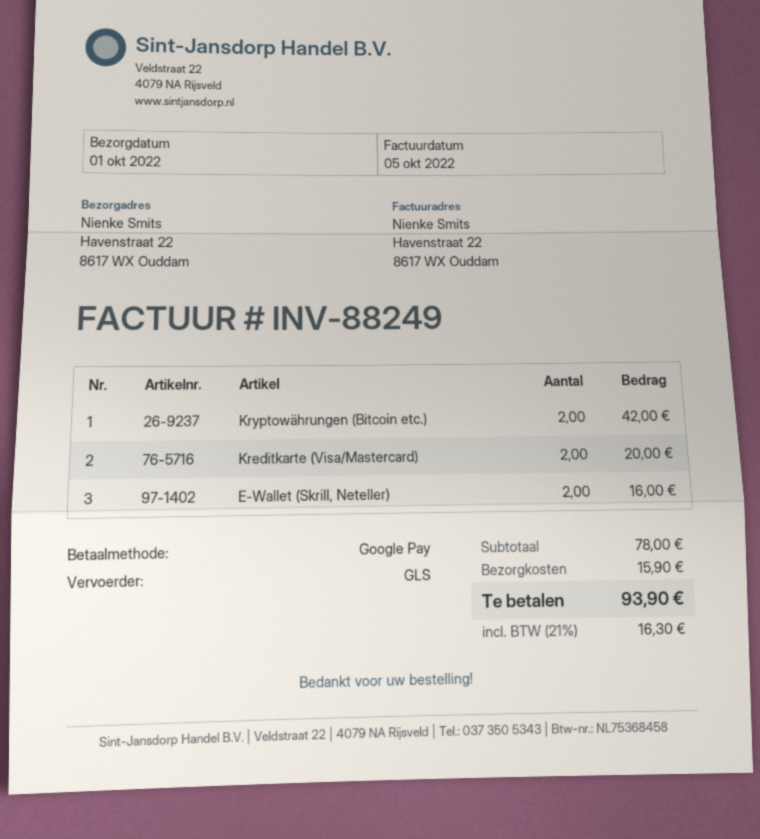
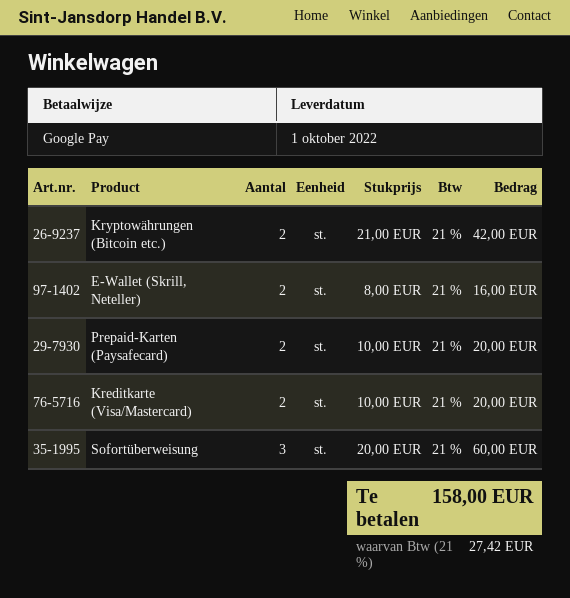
Prepaid-Karten (Paysafecard): none -> 2 for 20.00
Sofortüberweisung: none -> 3 for 60.00
shipping: 15.90 -> none
tax: 21% = 16.30 -> 21% = 27.42
total: 93.90 -> 158.00

